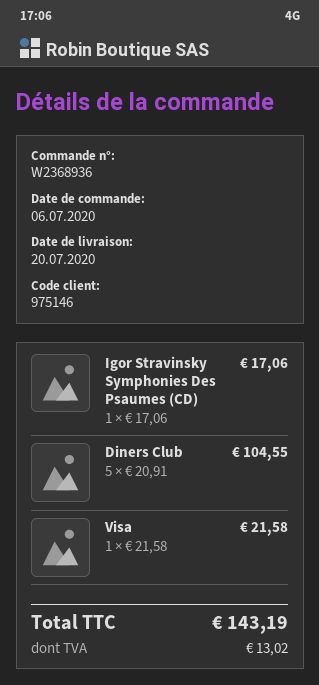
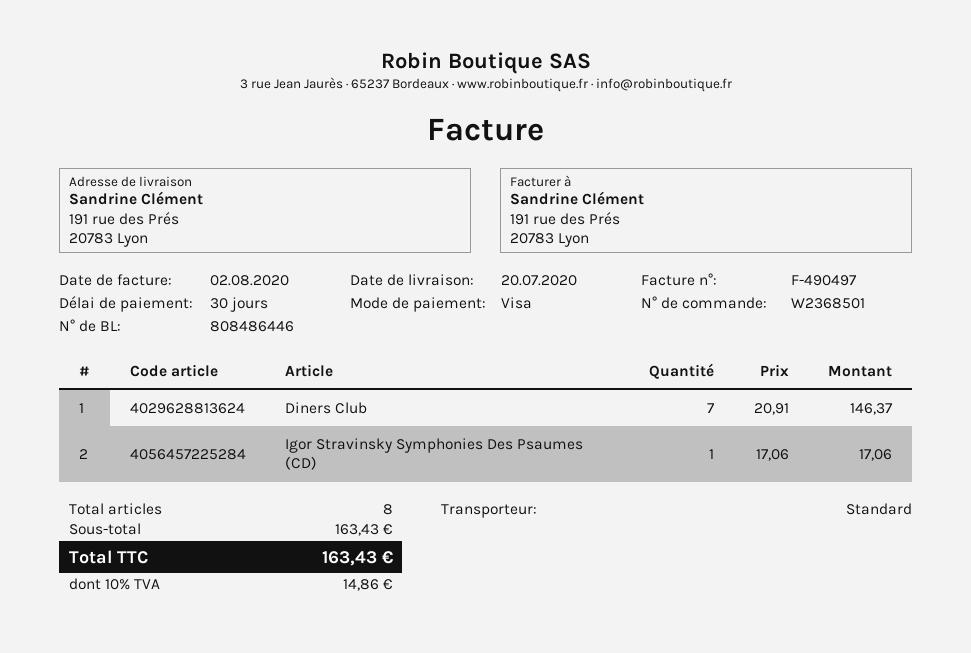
order number: W2368936 -> W2368501
Diners Club: 5 x 20.91 = 104.55 -> 7 x 20.91 = 146.37
Visa: 1 x 21.58 = 21.58 -> none
tax: 13.02 -> 14.86
total: 143.19 -> 163.43

